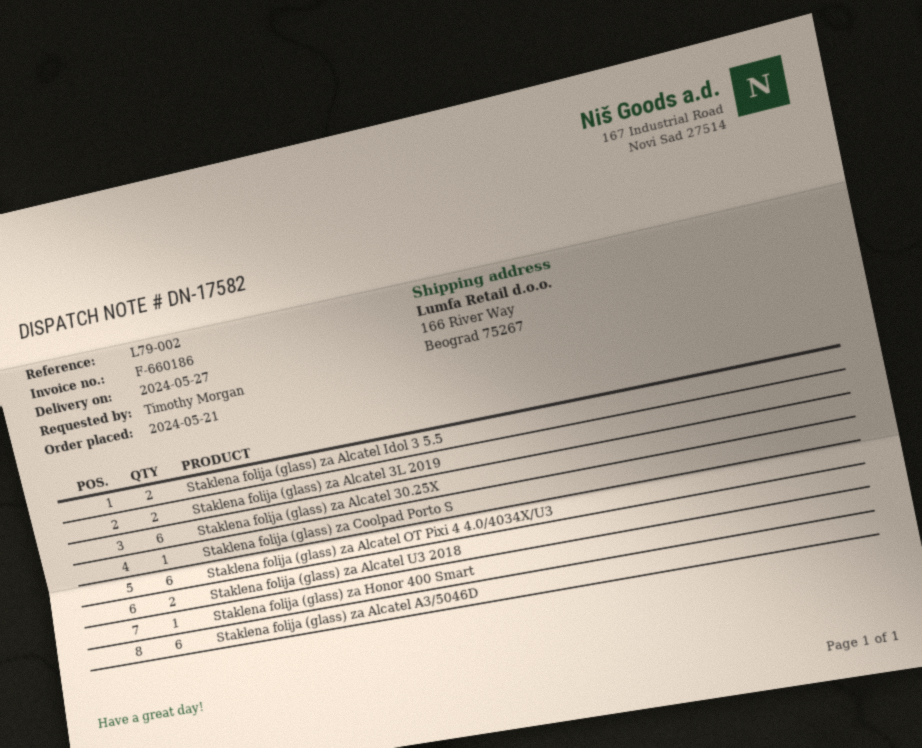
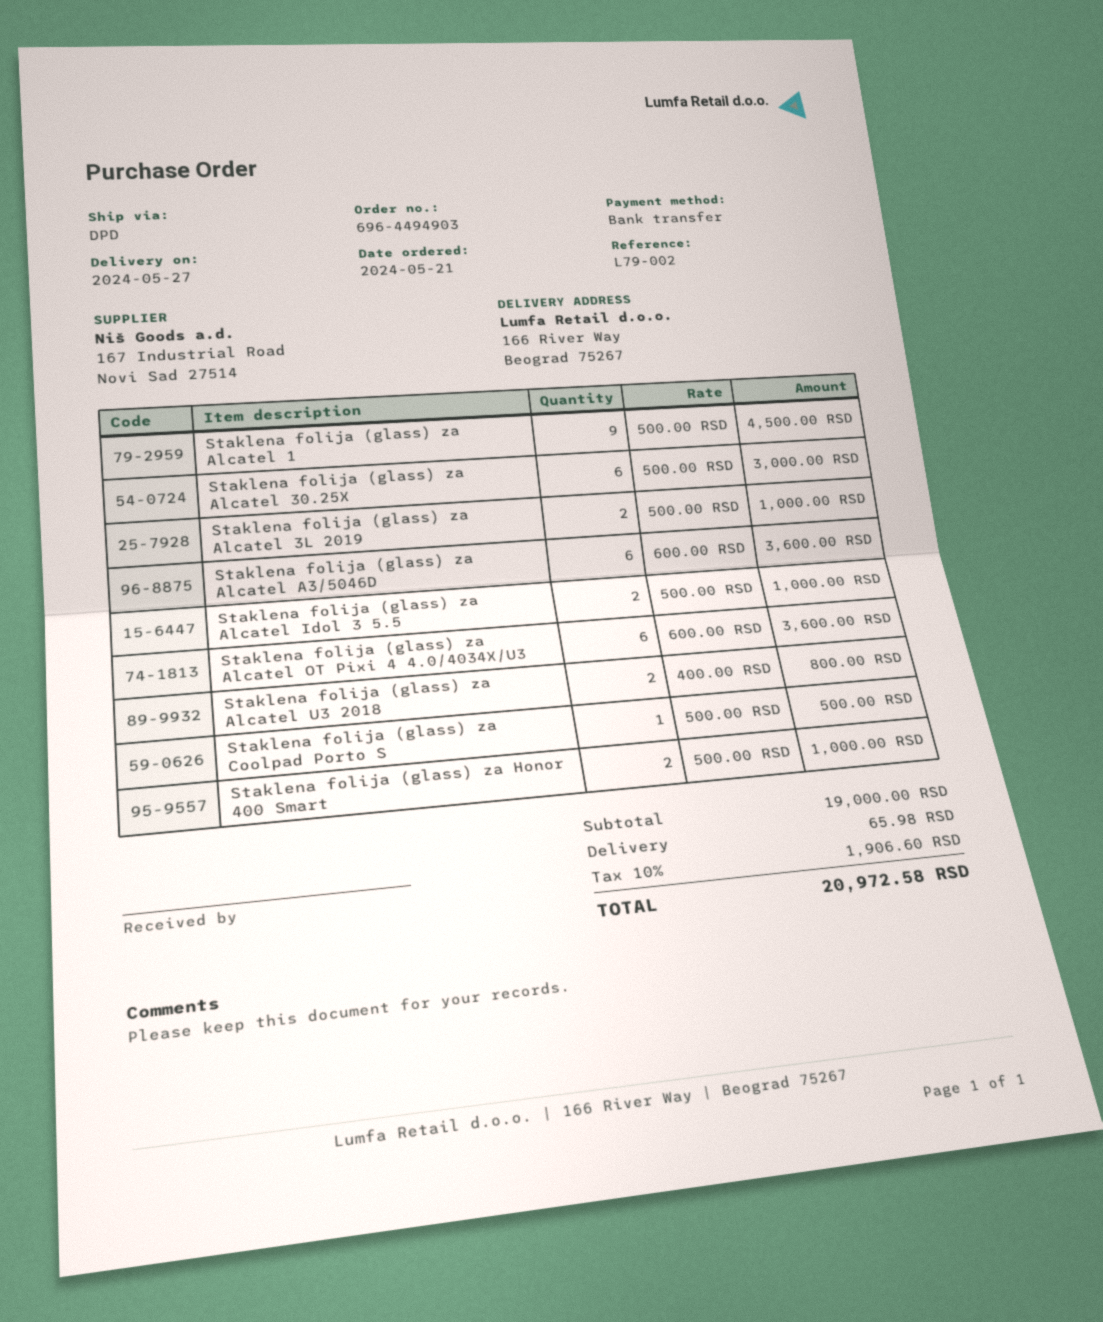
Staklena folija (glass) za Honor 400 Smart: 1 -> 2
Staklena folija (glass) za Alcatel 1: none -> 9

